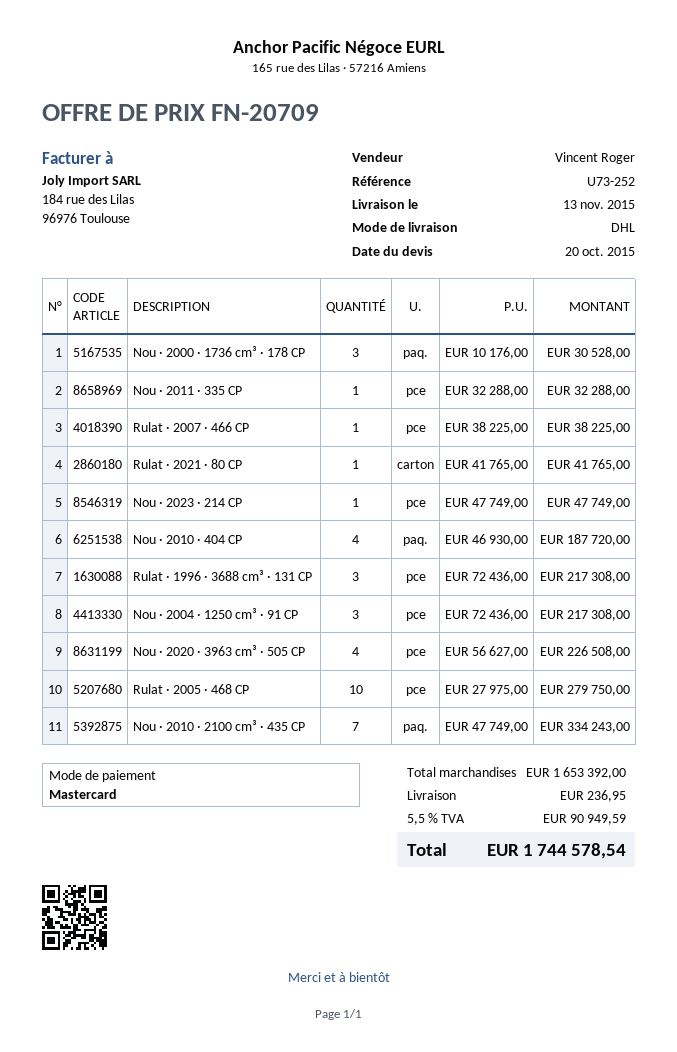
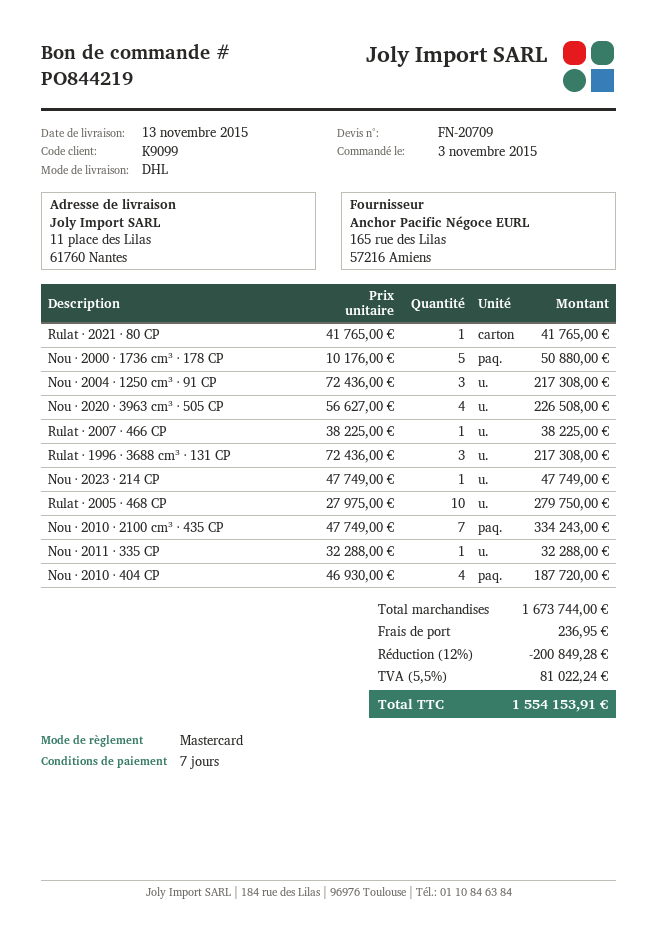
Nou · 2000 · 1736 cm³ · 178 CP: 3 x 10176.00 = 30528.00 -> 5 x 10176.00 = 50880.00
subtotal: 1653392.00 -> 1673744.00
discount: none -> 12% = 200849.28
tax: 5.5% = 90949.59 -> 5.5% = 81022.24
total: 1744578.54 -> 1554153.91

